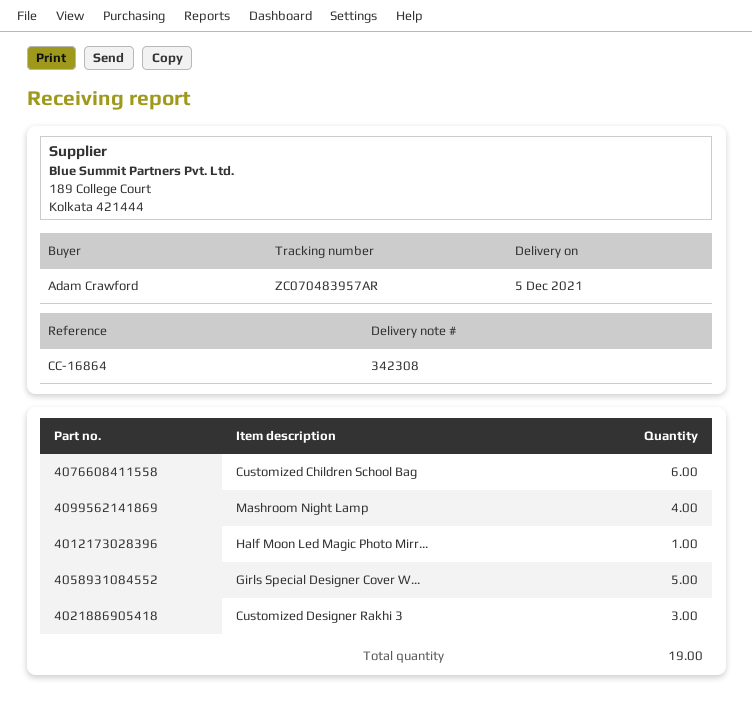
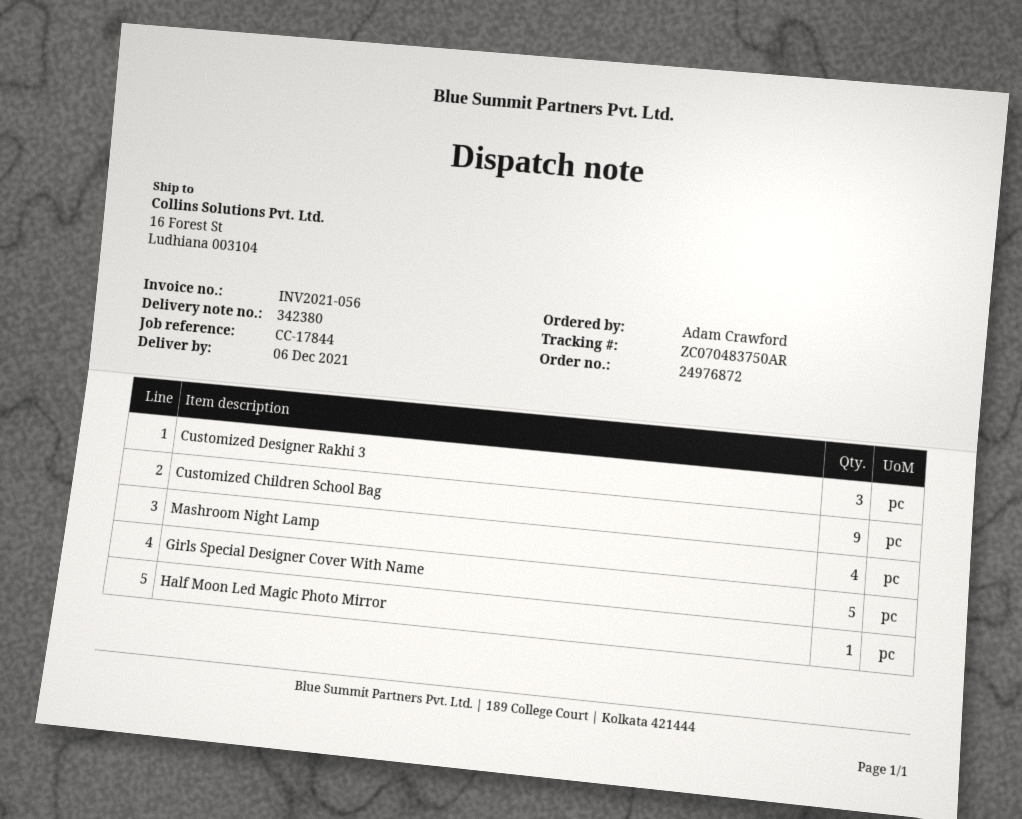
delivery note number: 342308 -> 342380
delivery date: 2021-12-05 -> 2021-12-06
reference: CC-16864 -> CC-17844
tracking number: ZC070483957AR -> ZC070483750AR
Customized Children School Bag: 6 -> 9

